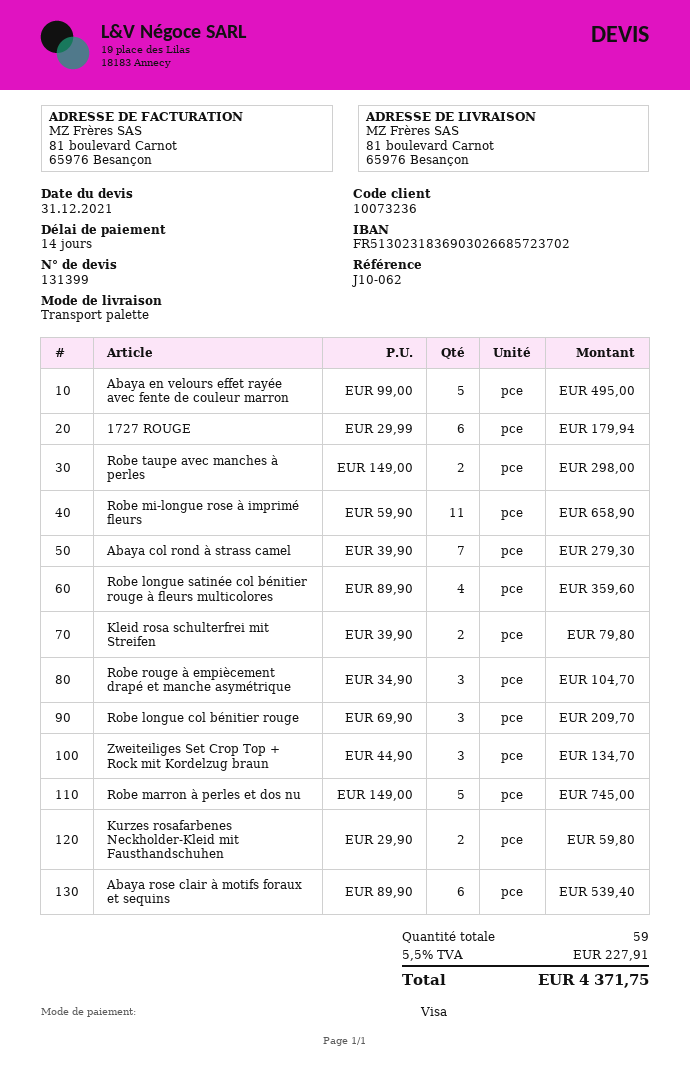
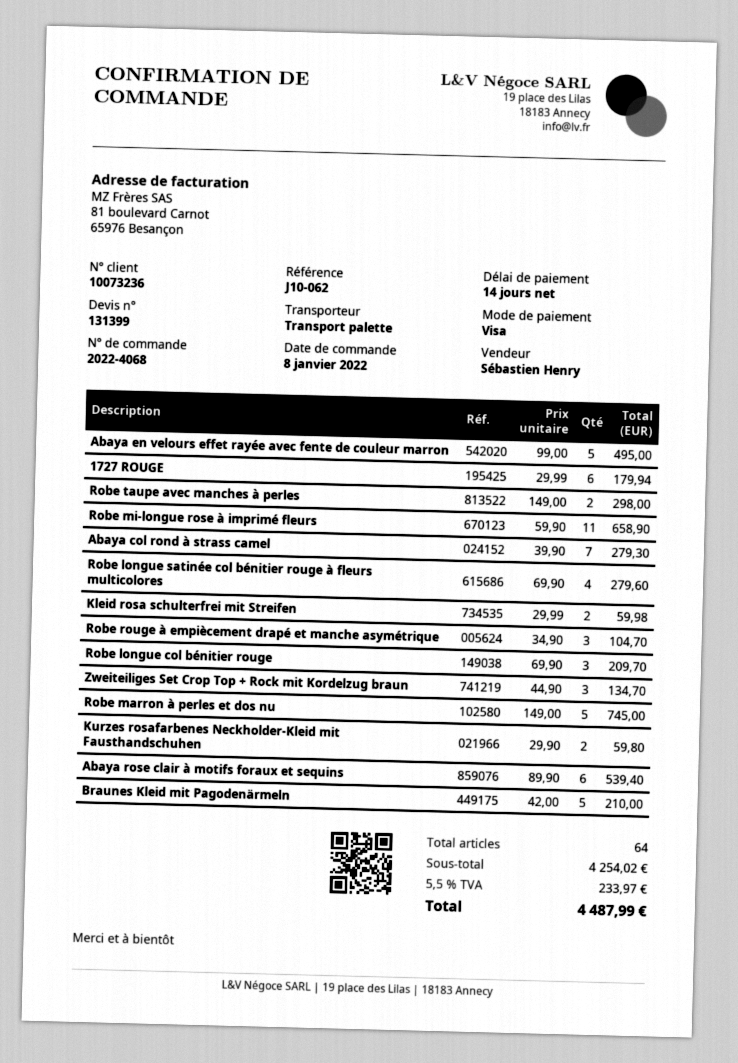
Robe longue satinée col bénitier rouge à fleurs multicolores: 4 x 89.90 = 359.60 -> 4 x 69.90 = 279.60
Kleid rosa schulterfrei mit Streifen: 2 x 39.90 = 79.80 -> 2 x 29.99 = 59.98
Braunes Kleid mit Pagodenärmeln: none -> 5 x 42.00 = 210.00
total quantity: 59 -> 64
tax: 5.5% = 227.91 -> 5.5% = 233.97
total: 4371.75 -> 4487.99

